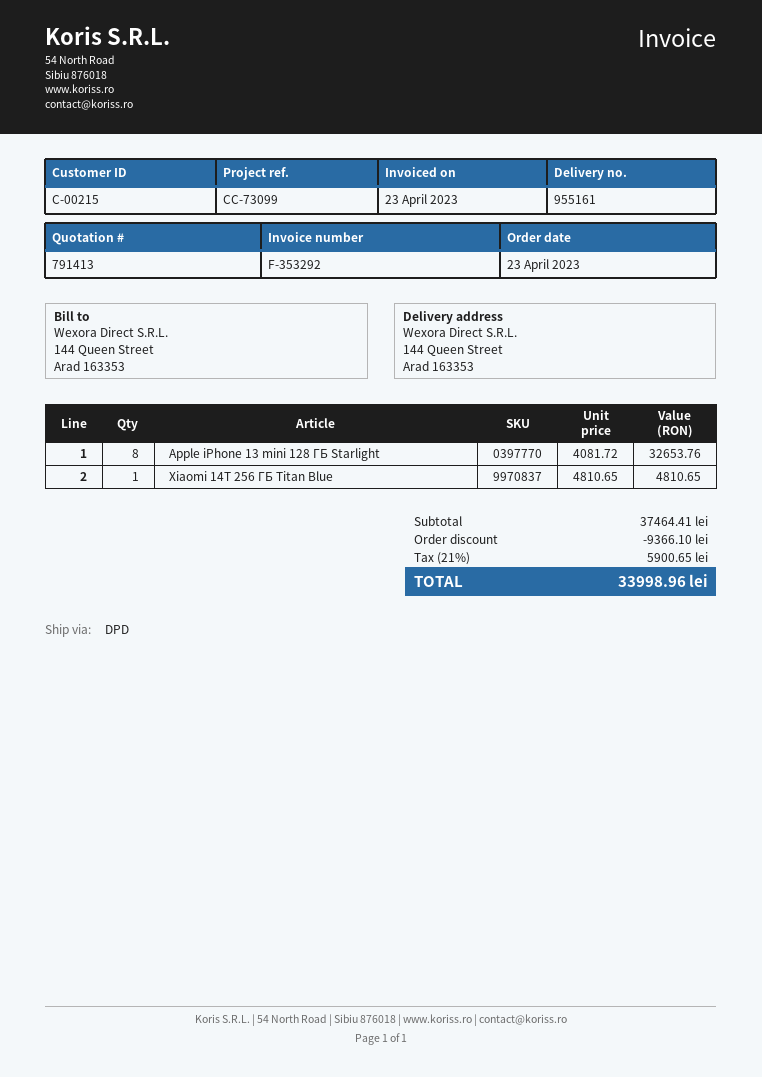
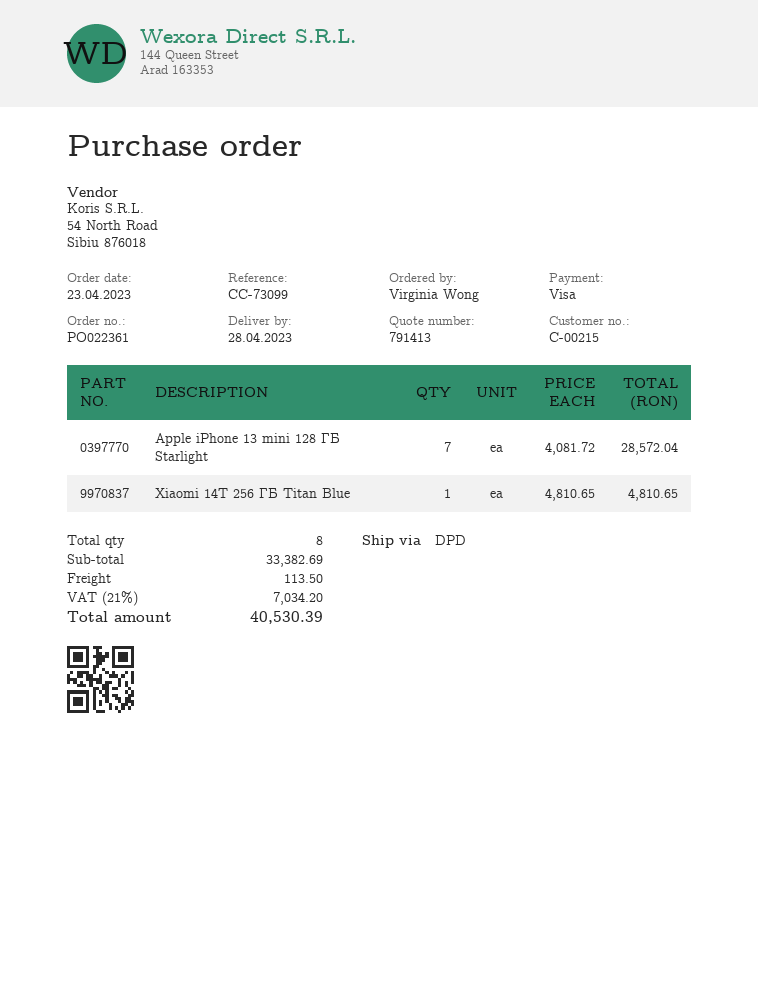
Apple iPhone 13 mini 128 ГБ Starlight: 8 x 4081.72 = 32653.76 -> 7 x 4081.72 = 28572.04
subtotal: 37464.41 -> 33382.69
discount: 9366.10 -> none
shipping: none -> 113.50
tax: 21% = 5900.65 -> 21% = 7034.20
total: 33998.96 -> 40530.39

